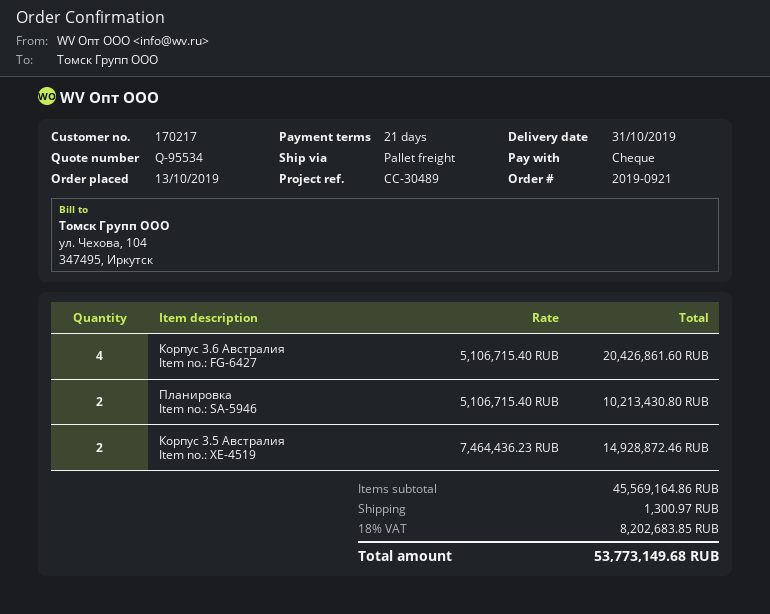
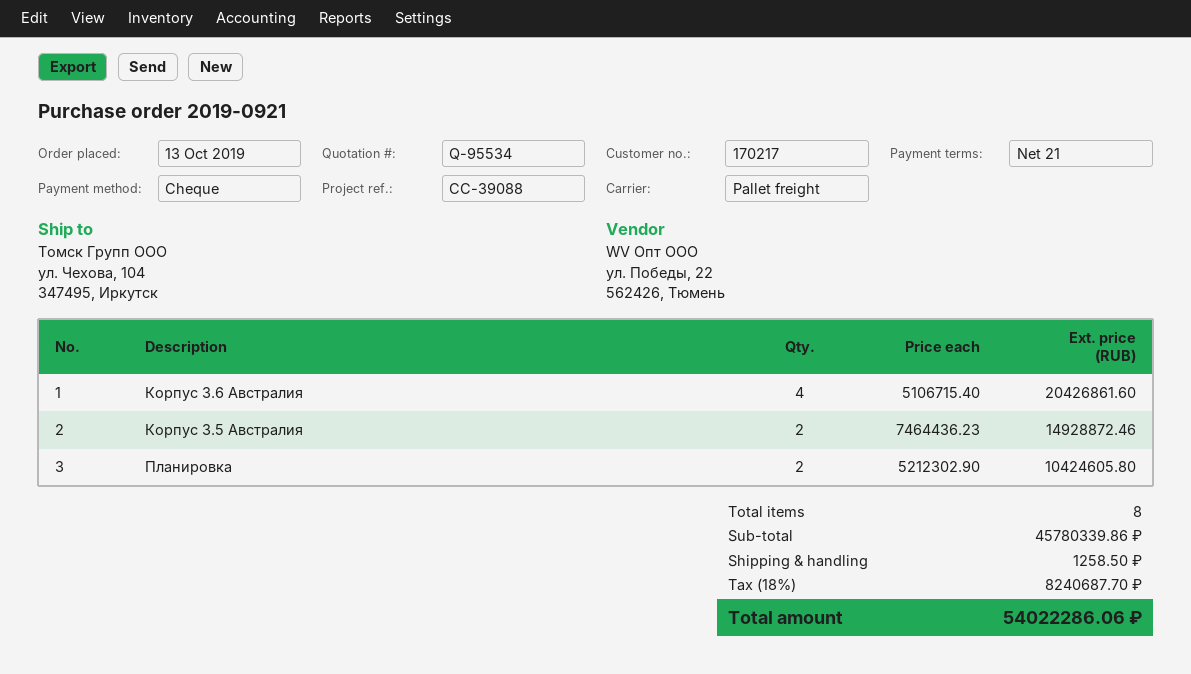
reference: CC-30489 -> CC-39088
Планировка: 2 x 5106715.40 = 10213430.80 -> 2 x 5212302.90 = 10424605.80
subtotal: 45569164.86 -> 45780339.86
shipping: 1300.97 -> 1258.50
tax: 18% = 8202683.85 -> 18% = 8240687.70
total: 53773149.68 -> 54022286.06

